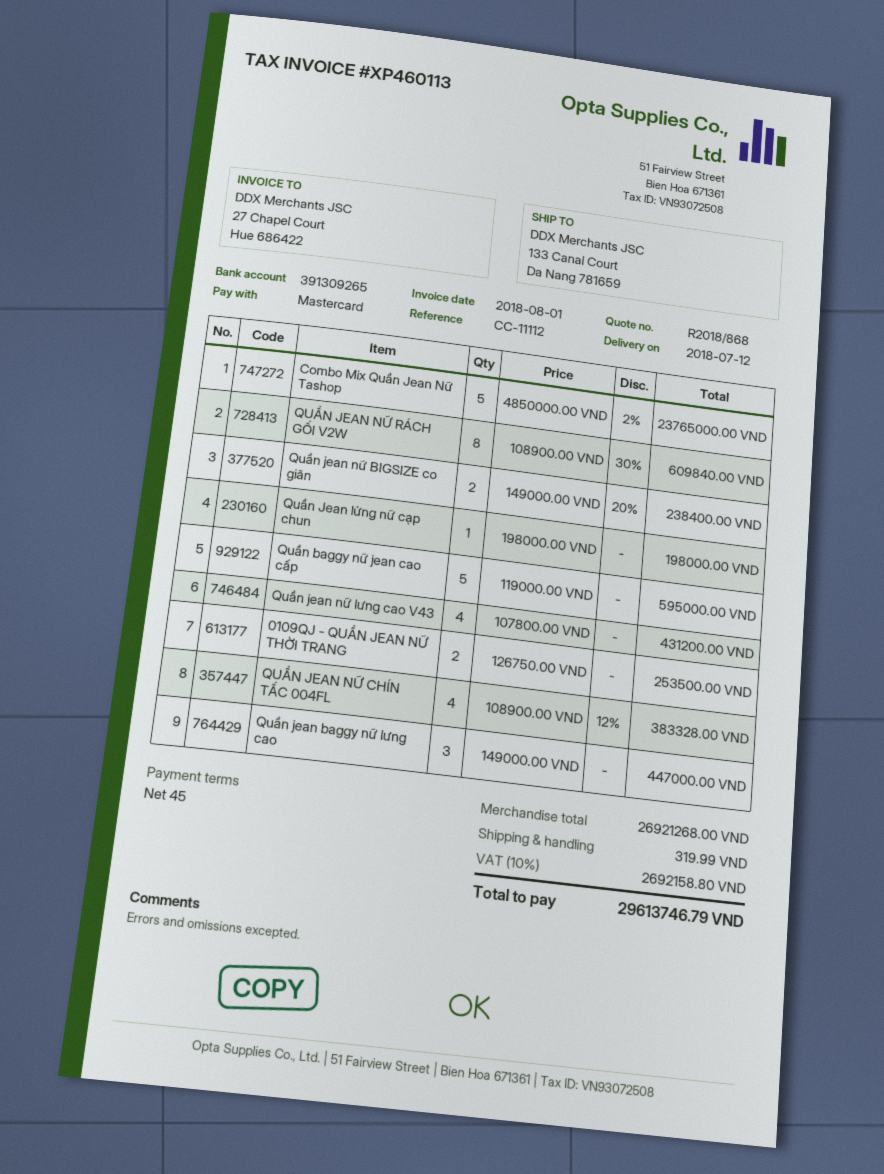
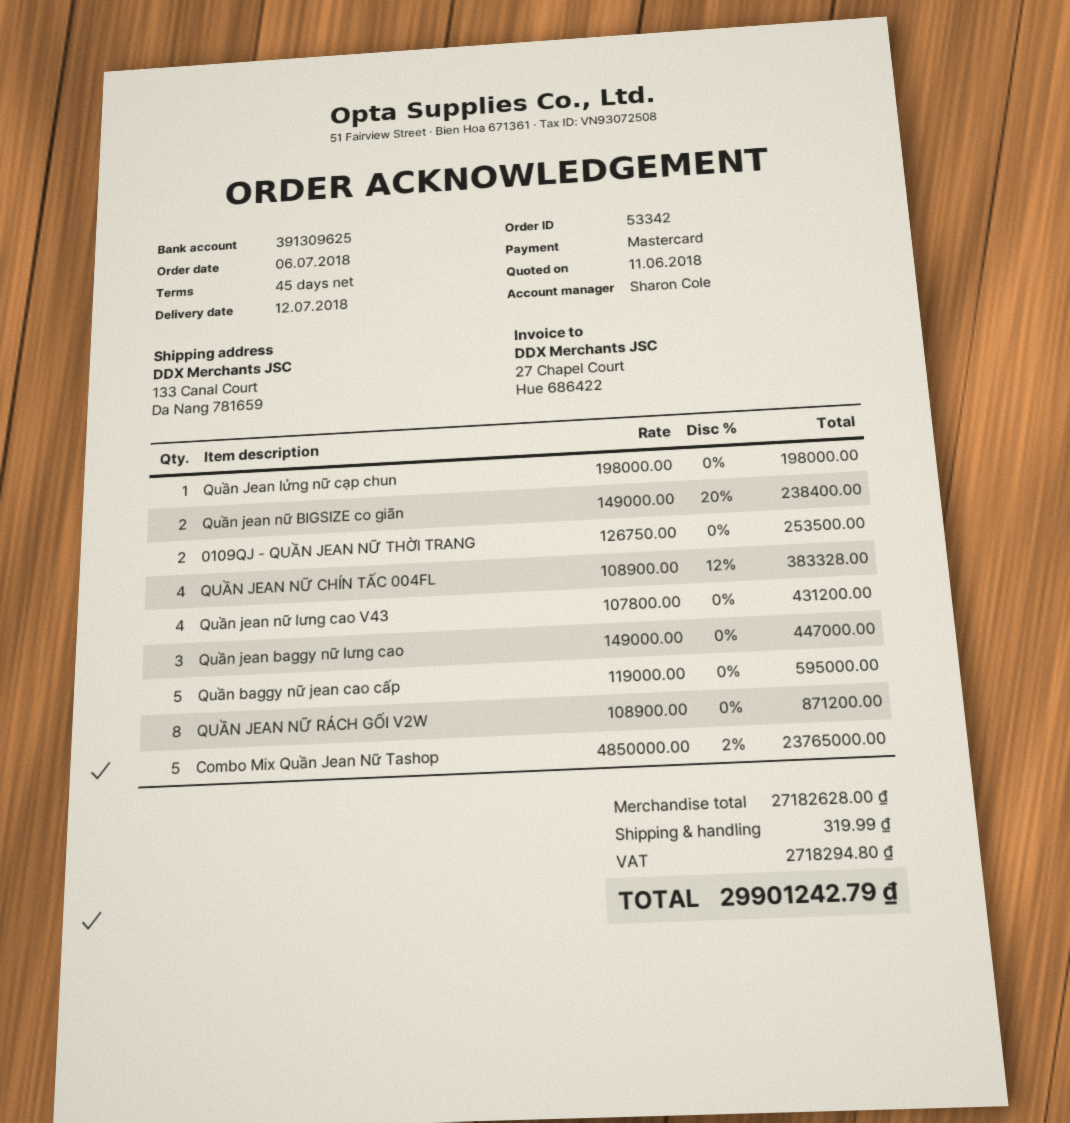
bank account: 391309265 -> 391309625
QUẦN JEAN NỮ RÁCH GỐI V2W: 8 x 108900.00 - 30% = 609840.00 -> 8 x 108900.00 = 871200.00
subtotal: 26921268.00 -> 27182628.00
tax: 2692158.80 -> 2718294.80
total: 29613746.79 -> 29901242.79

